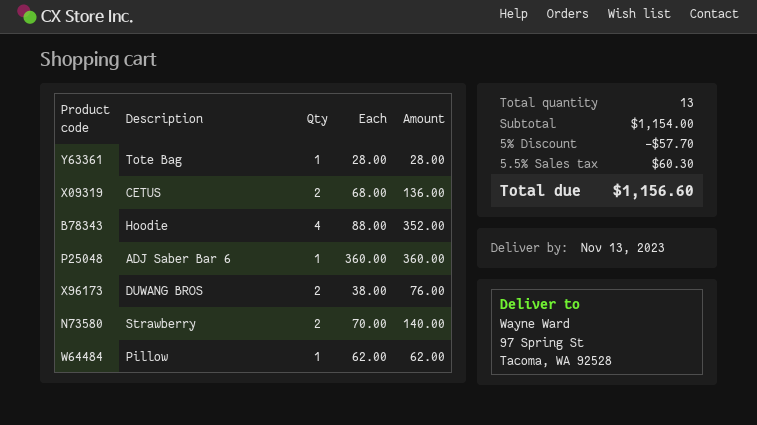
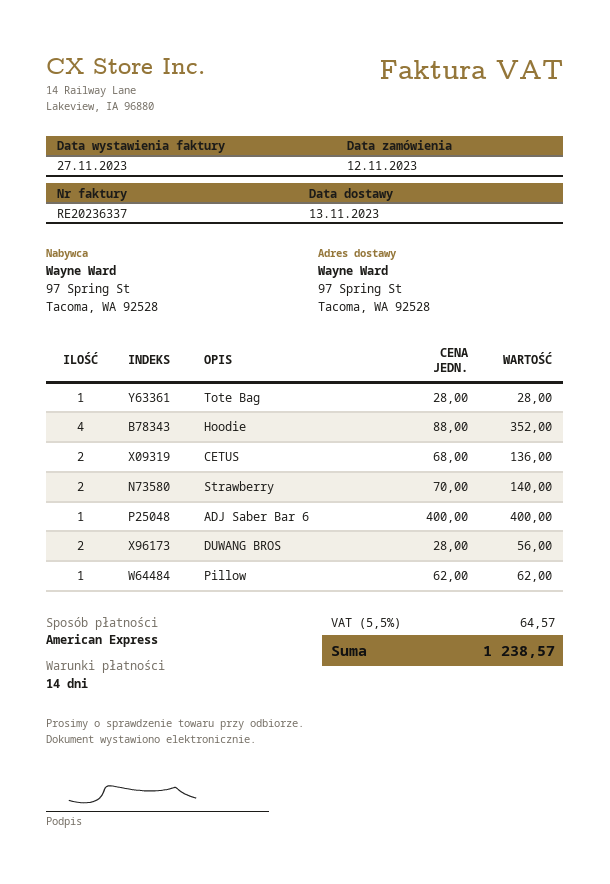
ADJ Saber Bar 6: 1 x 360.00 = 360.00 -> 1 x 400.00 = 400.00
DUWANG BROS: 2 x 38.00 = 76.00 -> 2 x 28.00 = 56.00
discount: 5% = 57.70 -> none
tax: 5.5% = 60.30 -> 5.5% = 64.57
total: 1156.60 -> 1238.57

